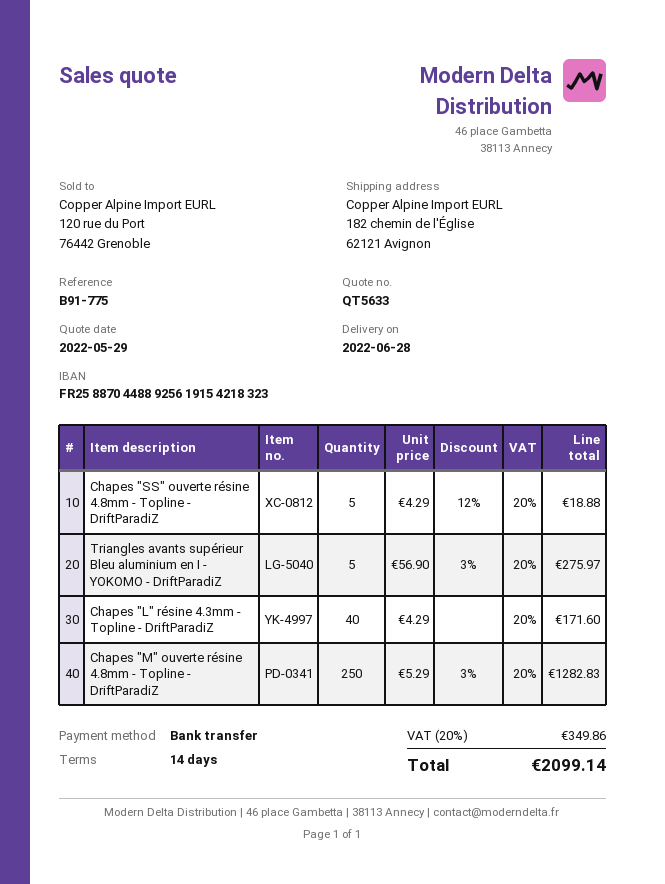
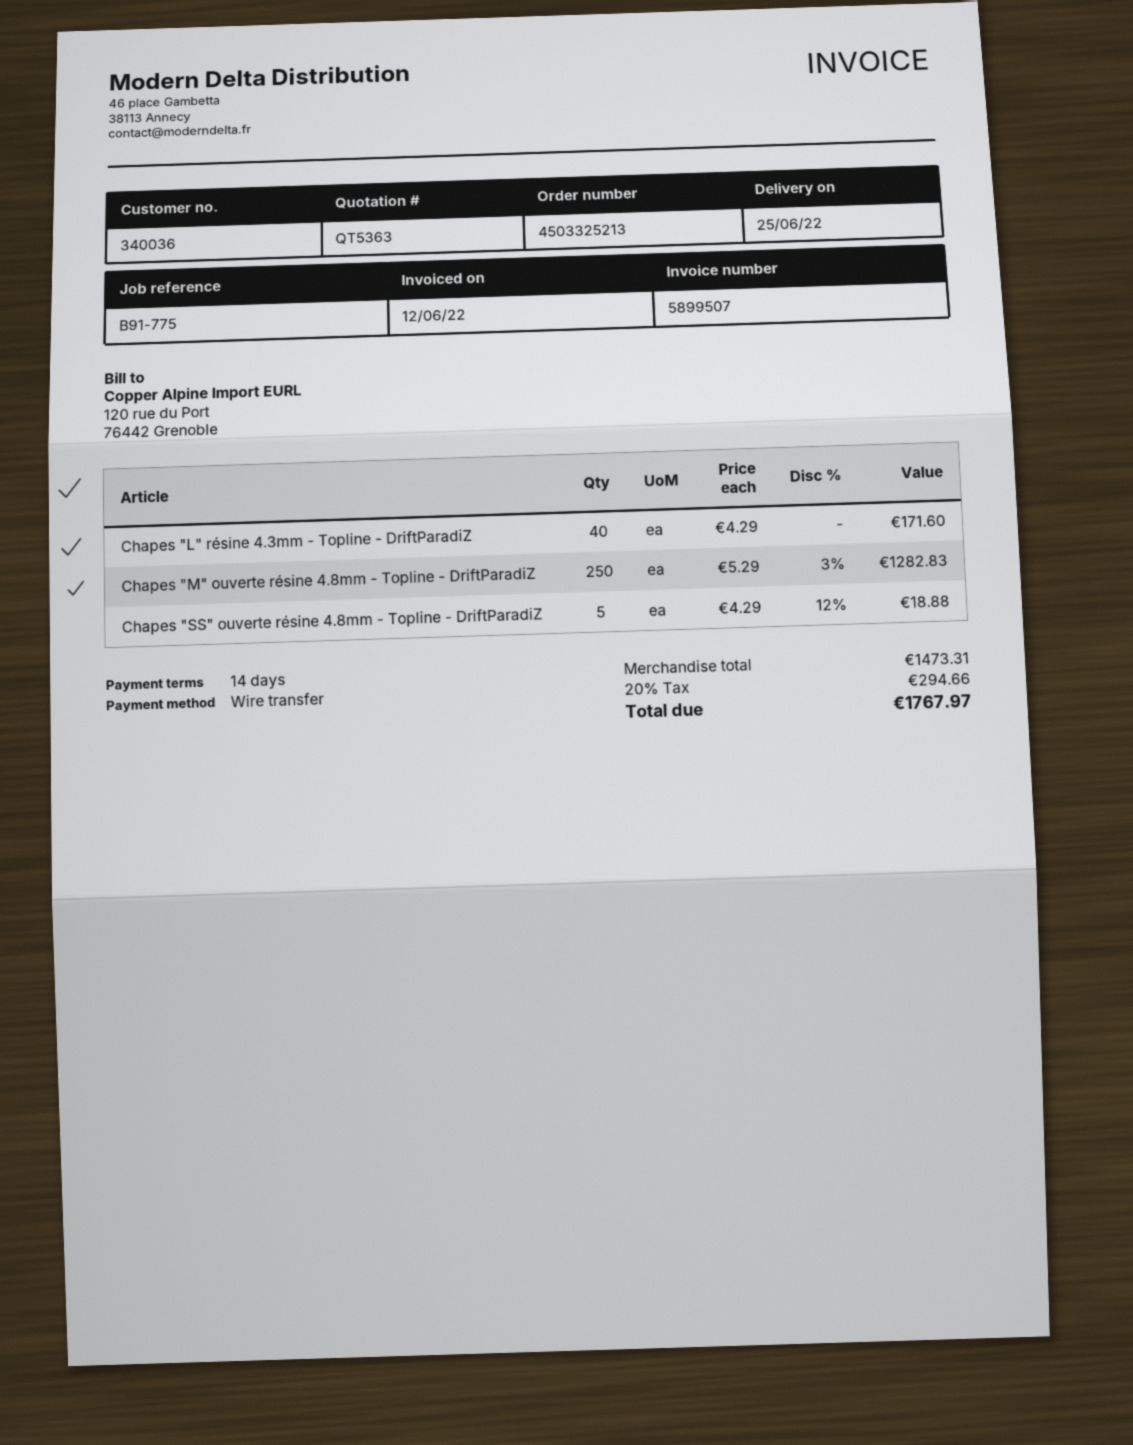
quote number: QT5633 -> QT5363
delivery date: 2022-06-28 -> 2022-06-25
Triangles avants supérieur Bleu aluminium en I - YOKOMO - DriftParadiZ: 5 x 56.90 - 3% = 275.97 -> none
tax: 20% = 349.86 -> 20% = 294.66
total: 2099.14 -> 1767.97

